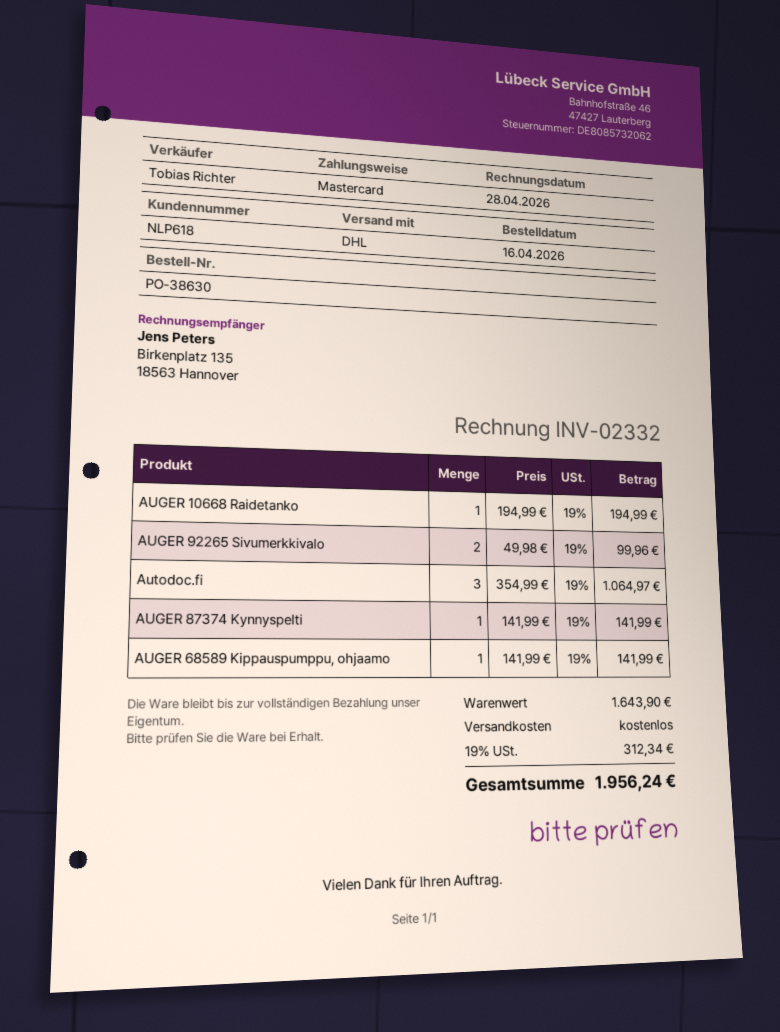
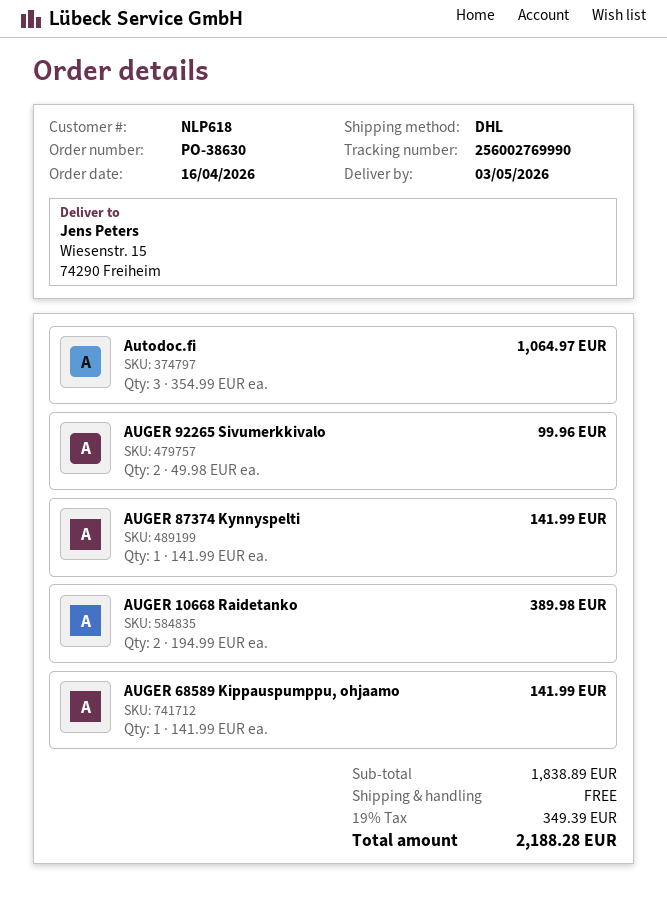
AUGER 10668 Raidetanko: 1 x 194.99 = 194.99 -> 2 x 194.99 = 389.98
subtotal: 1643.90 -> 1838.89
tax: 19% = 312.34 -> 19% = 349.39
total: 1956.24 -> 2188.28

